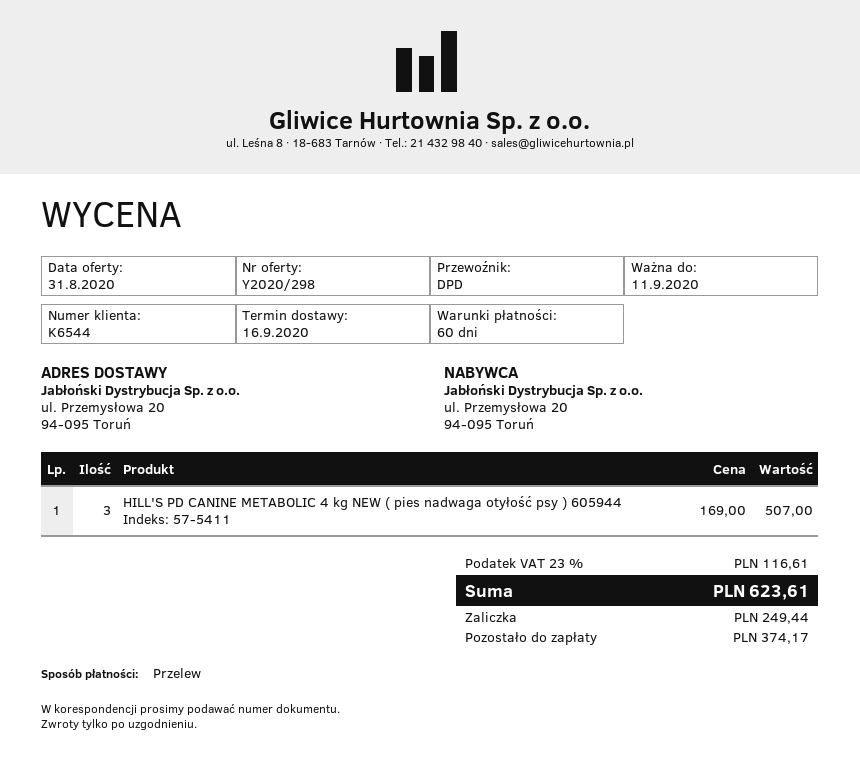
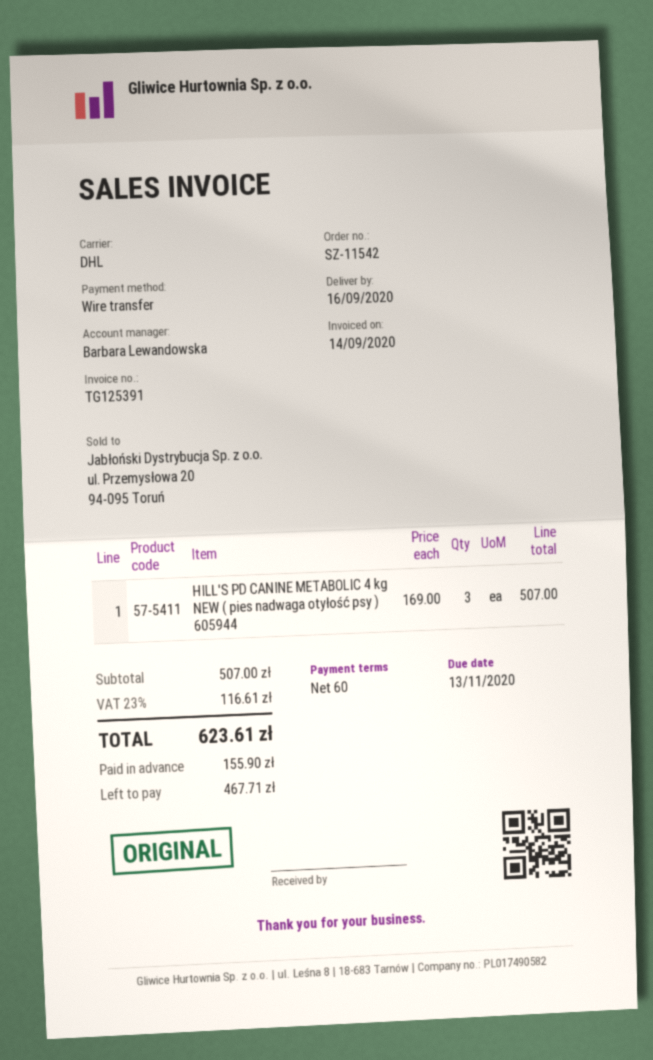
shipping method: DPD -> DHL
deposit: 249.44 -> 155.90
balance: 374.17 -> 467.71

